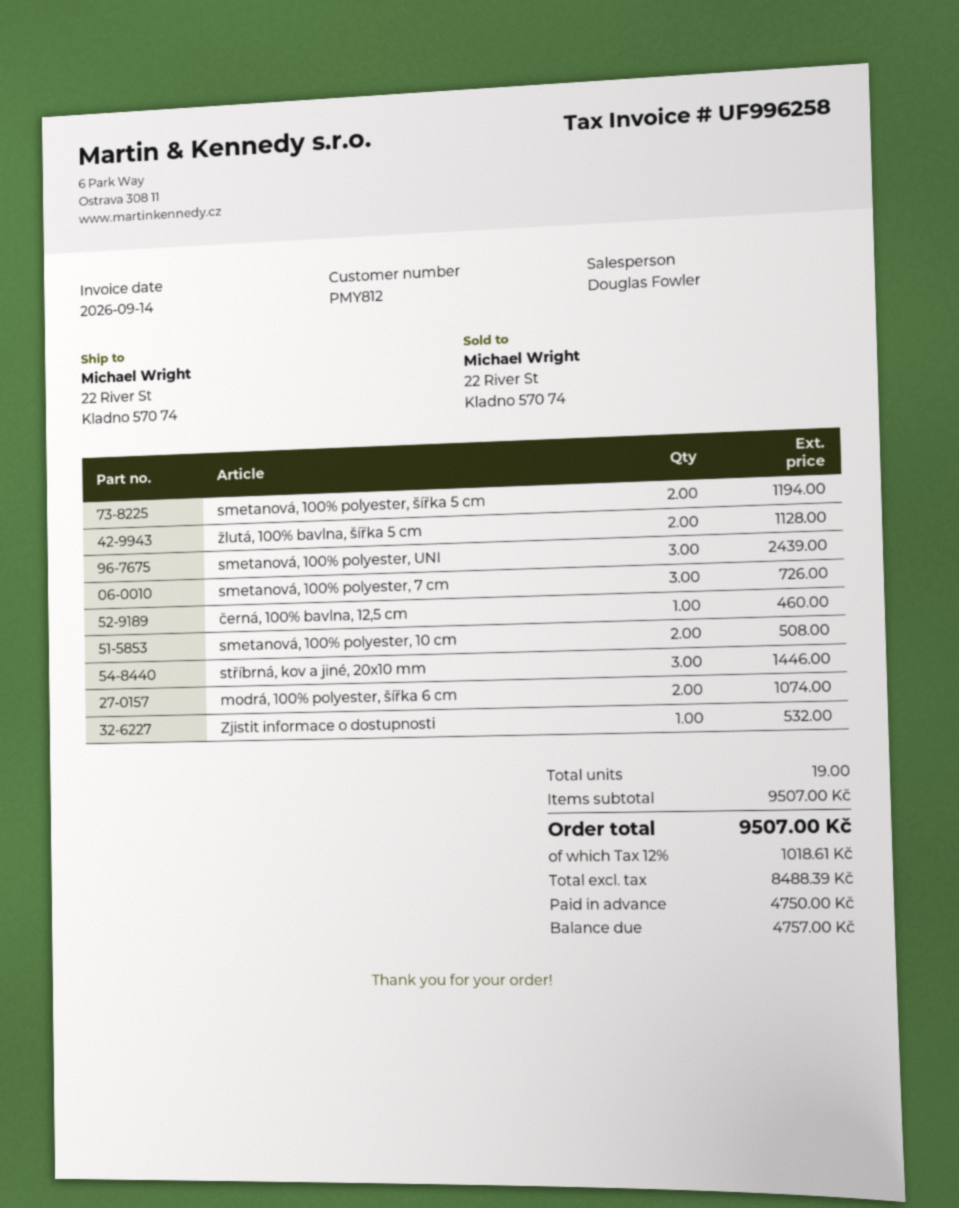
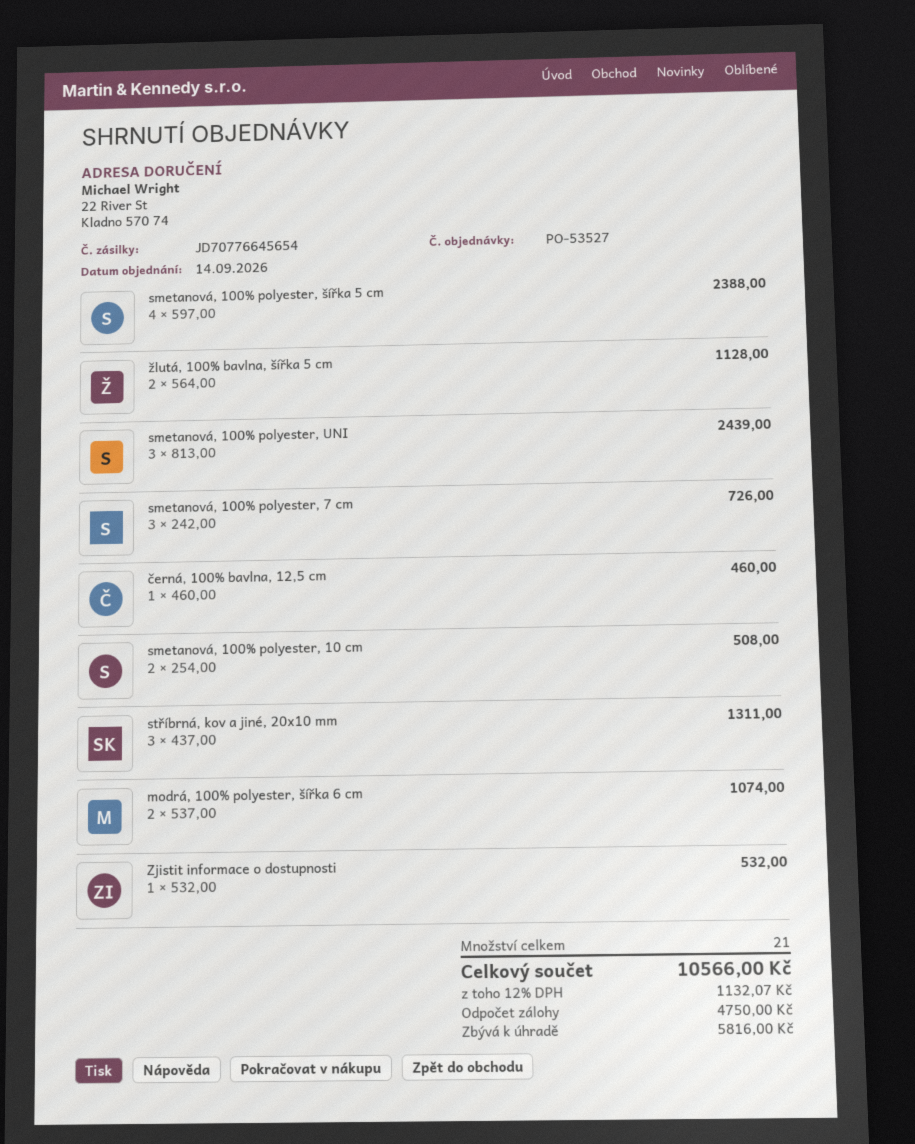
smetanová, 100% polyester, šířka 5 cm: 2 for 1194.00 -> 4 for 2388.00
stříbrná, kov a jiné, 20x10 mm: 3 for 1446.00 -> 3 for 1311.00
total quantity: 19 -> 21
tax: 12% = 1018.61 -> 12% = 1132.07
total: 9507.00 -> 10566.00
balance: 4757.00 -> 5816.00

